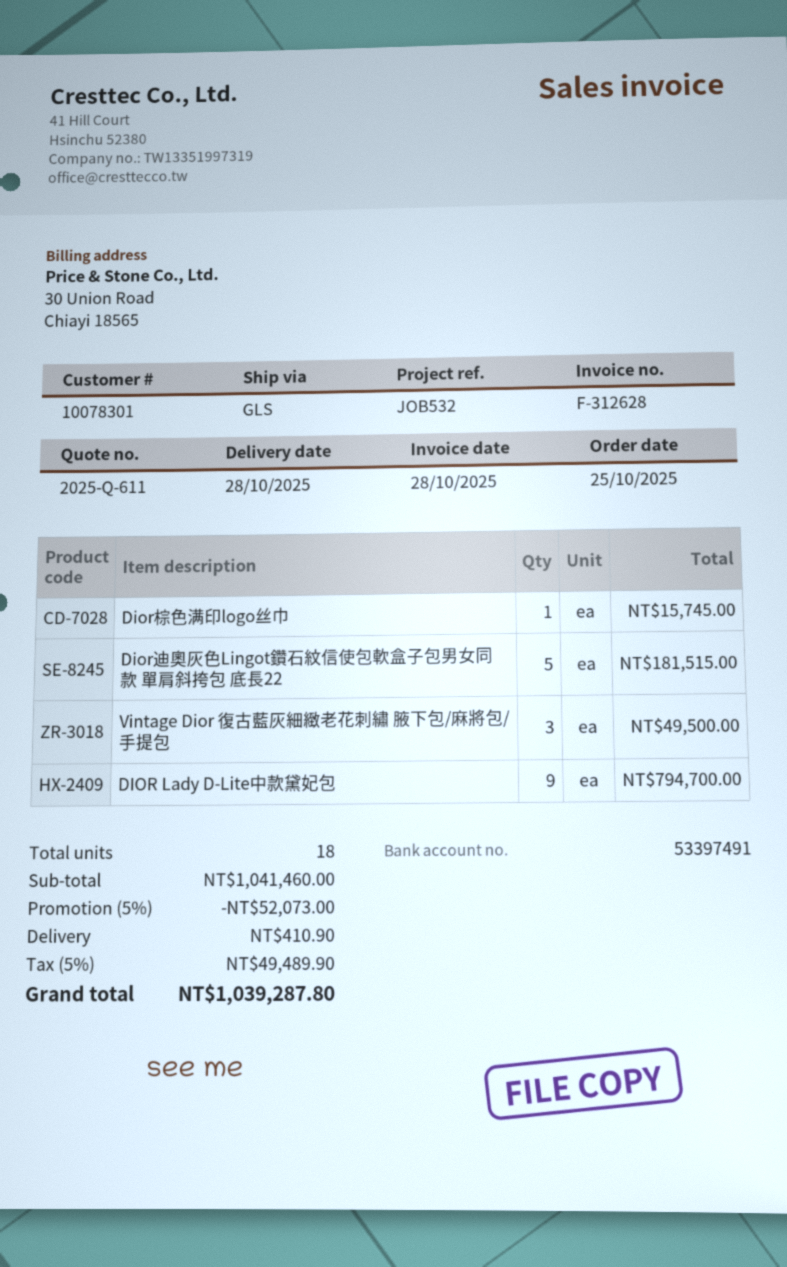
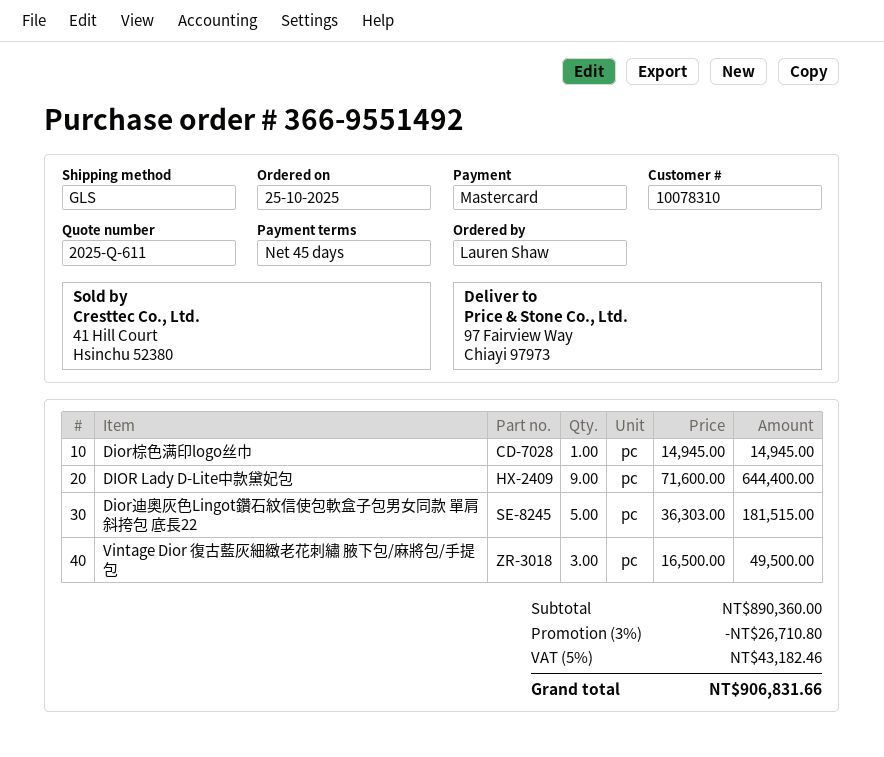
customer number: 10078301 -> 10078310
Dior棕色满印logo丝巾: 1 for 15745.00 -> 1 for 14945.00
DIOR Lady D-Lite中款黛妃包: 9 for 794700.00 -> 9 for 644400.00
subtotal: 1041460.00 -> 890360.00
discount: 5% = 52073.00 -> 3% = 26710.80
shipping: 410.90 -> none
tax: 5% = 49489.90 -> 5% = 43182.46
total: 1039287.80 -> 906831.66

